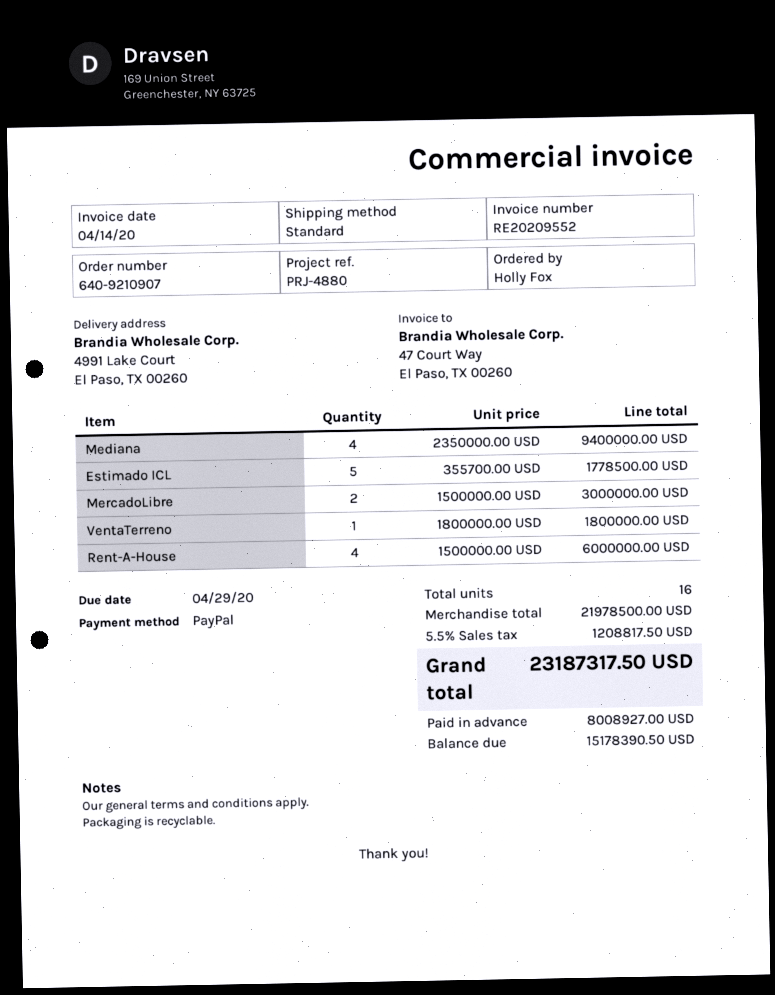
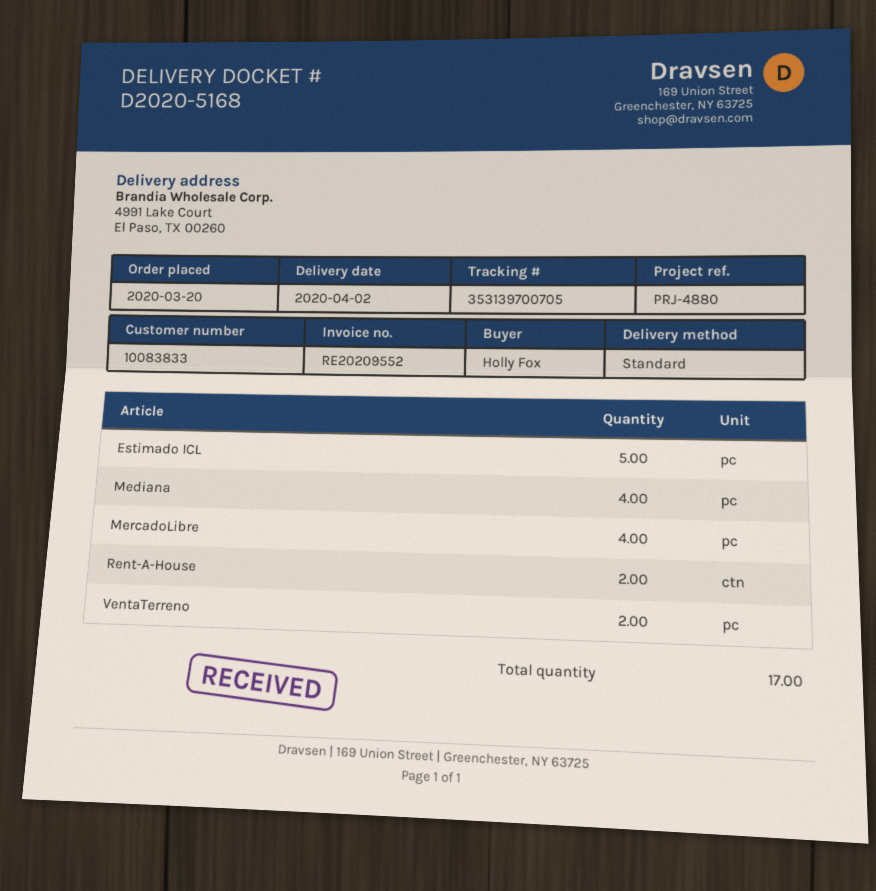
MercadoLibre: 2 -> 4
VentaTerreno: 1 -> 2
Rent-A-House: 4 -> 2
total quantity: 16 -> 17

